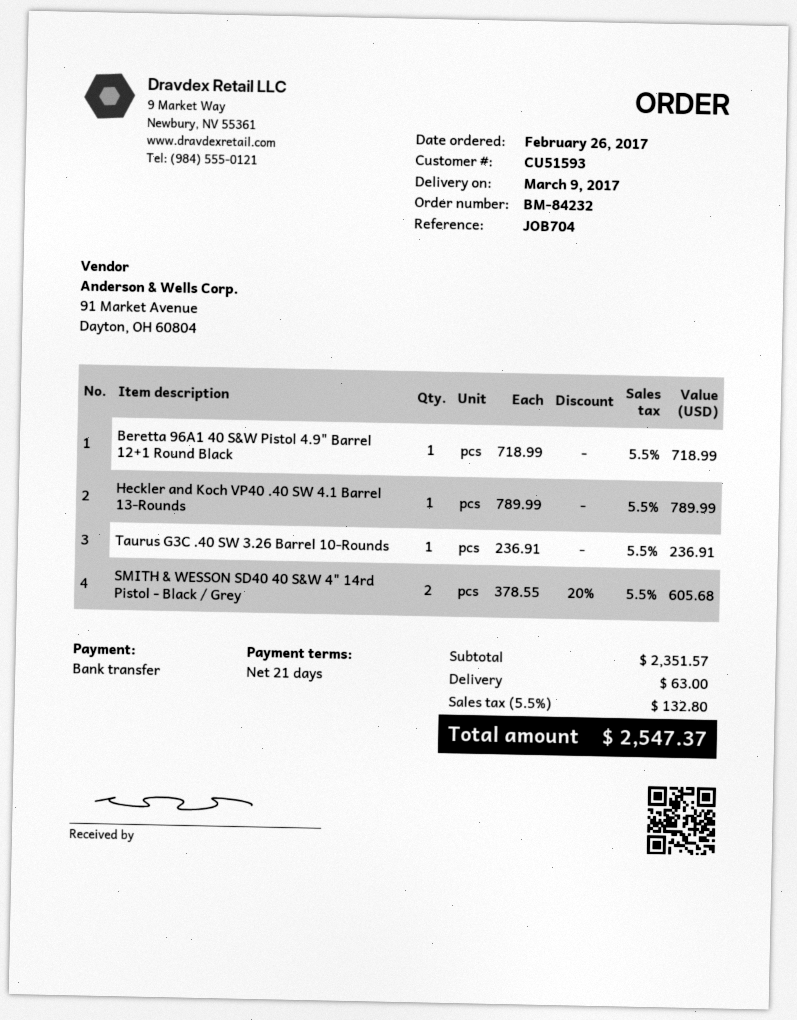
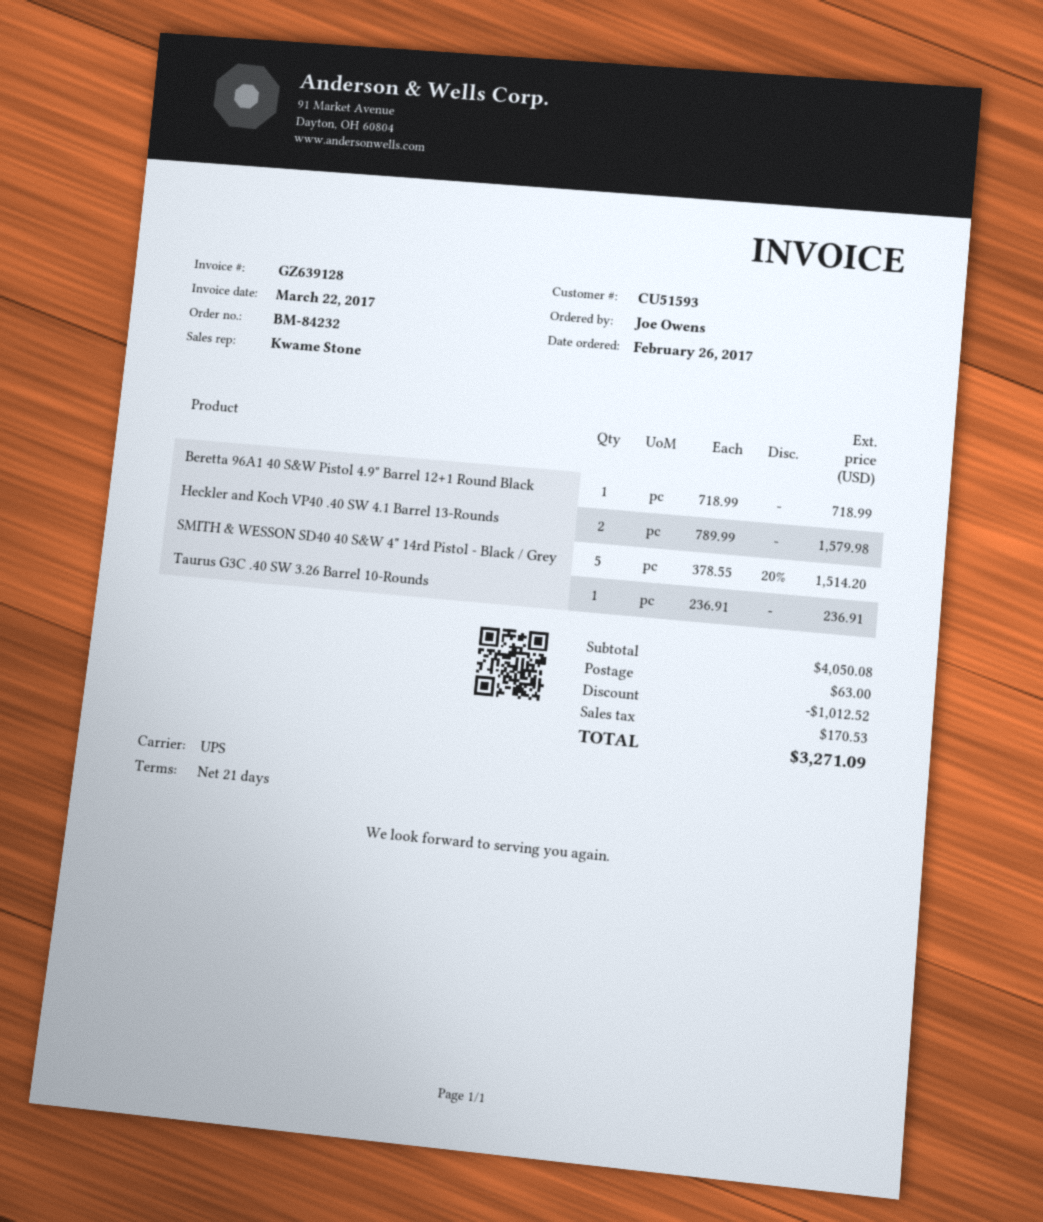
Heckler and Koch VP40 .40 SW 4.1 Barrel 13-Rounds: 1 x 789.99 = 789.99 -> 2 x 789.99 = 1579.98
SMITH & WESSON SD40 40 S&W 4" 14rd Pistol - Black / Grey: 2 x 378.55 - 20% = 605.68 -> 5 x 378.55 - 20% = 1514.20
subtotal: 2351.57 -> 4050.08
discount: none -> 1012.52
tax: 132.80 -> 170.53
total: 2547.37 -> 3271.09

